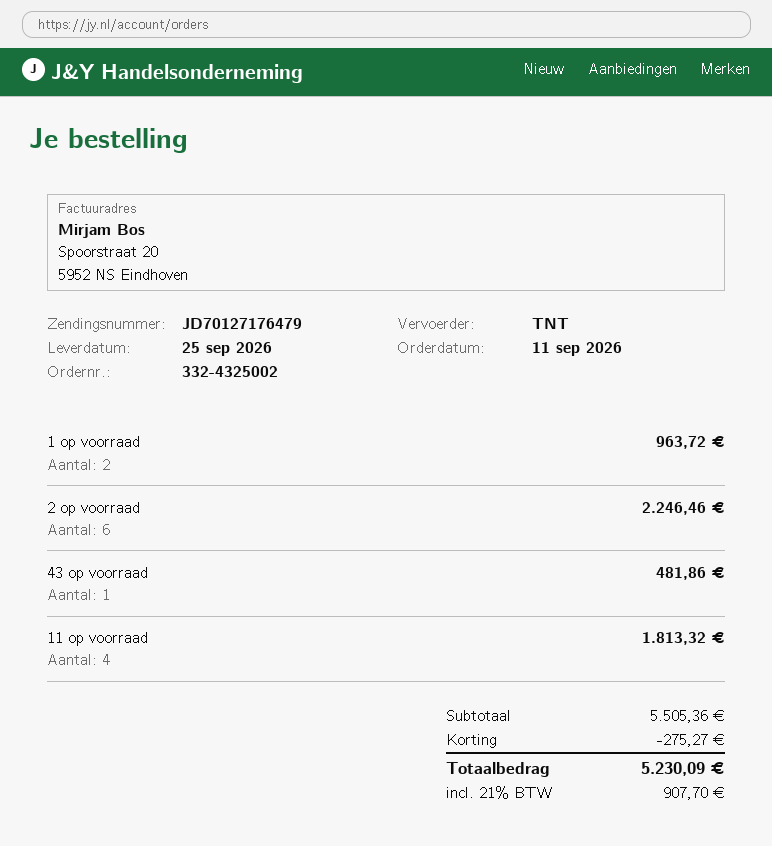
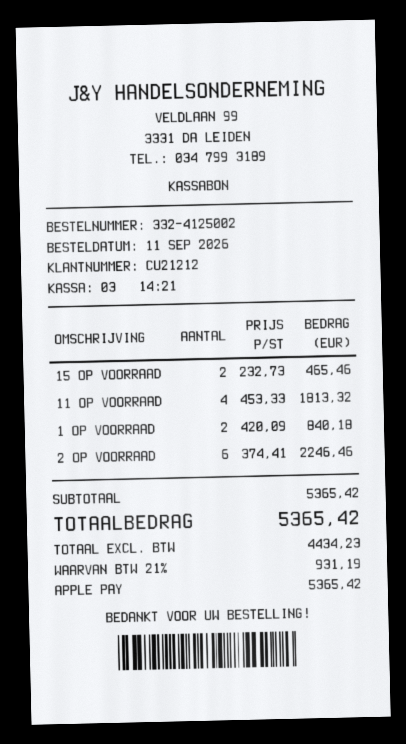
order number: 332-4325002 -> 332-4125002
1 op voorraad: 2 for 963.72 -> 2 for 840.18
43 op voorraad: 1 for 481.86 -> none
15 OP VOORRAAD: none -> 2 for 465.46
subtotal: 5505.36 -> 5365.42
discount: 275.27 -> none
tax: 21% = 907.70 -> 21% = 931.19
total: 5230.09 -> 5365.42

